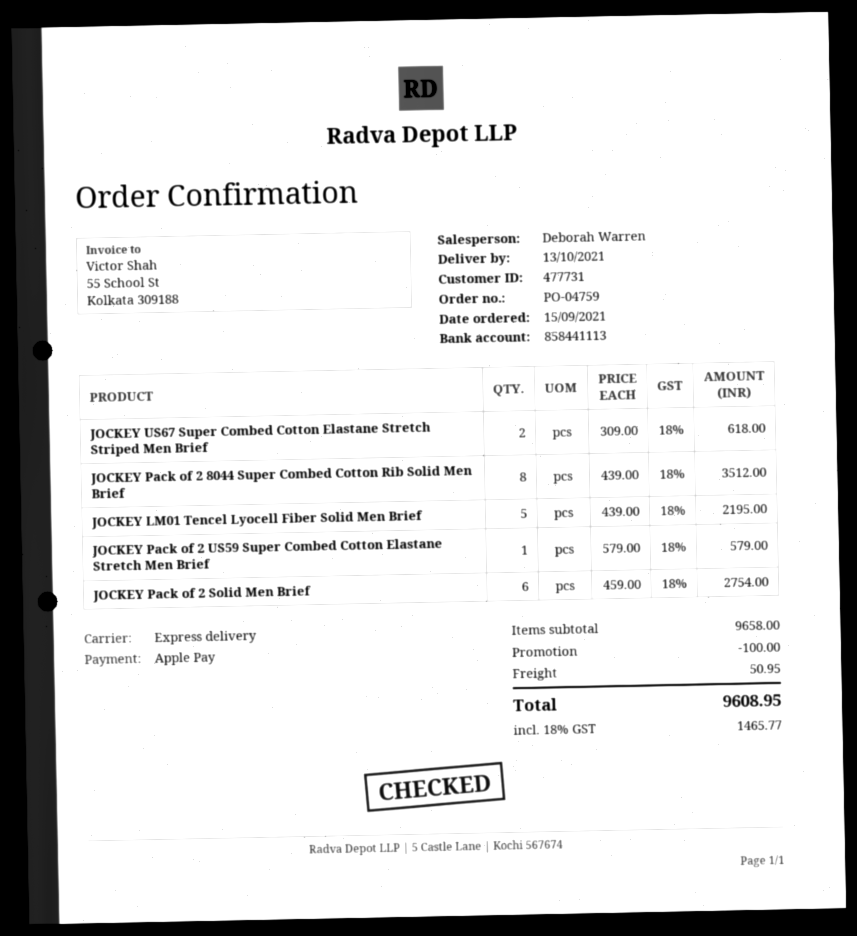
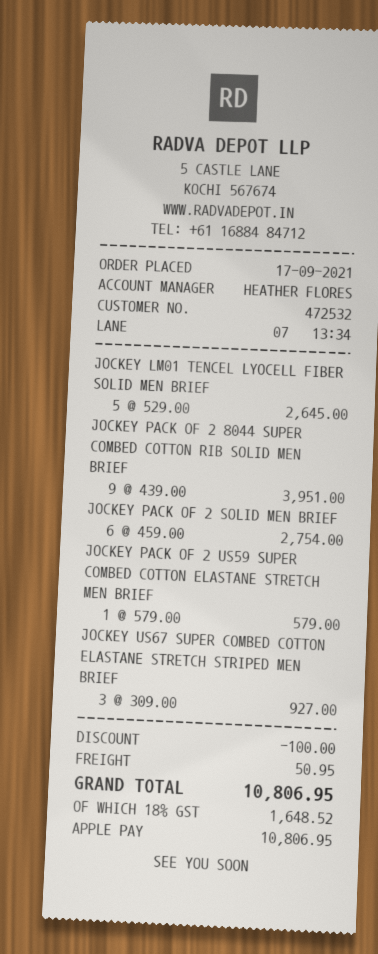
order date: 2021-09-15 -> 2021-09-17
customer number: 477731 -> 472532
sales rep: Deborah Warren -> HEATHER FLORES
JOCKEY US67 Super Combed Cotton Elastane Stretch Striped Men Brief: 2 x 309.00 = 618.00 -> 3 x 309.00 = 927.00
JOCKEY Pack of 2 8044 Super Combed Cotton Rib Solid Men Brief: 8 x 439.00 = 3512.00 -> 9 x 439.00 = 3951.00
JOCKEY LM01 Tencel Lyocell Fiber Solid Men Brief: 5 x 439.00 = 2195.00 -> 5 x 529.00 = 2645.00
tax: 18% = 1465.77 -> 18% = 1648.52
total: 9608.95 -> 10806.95

